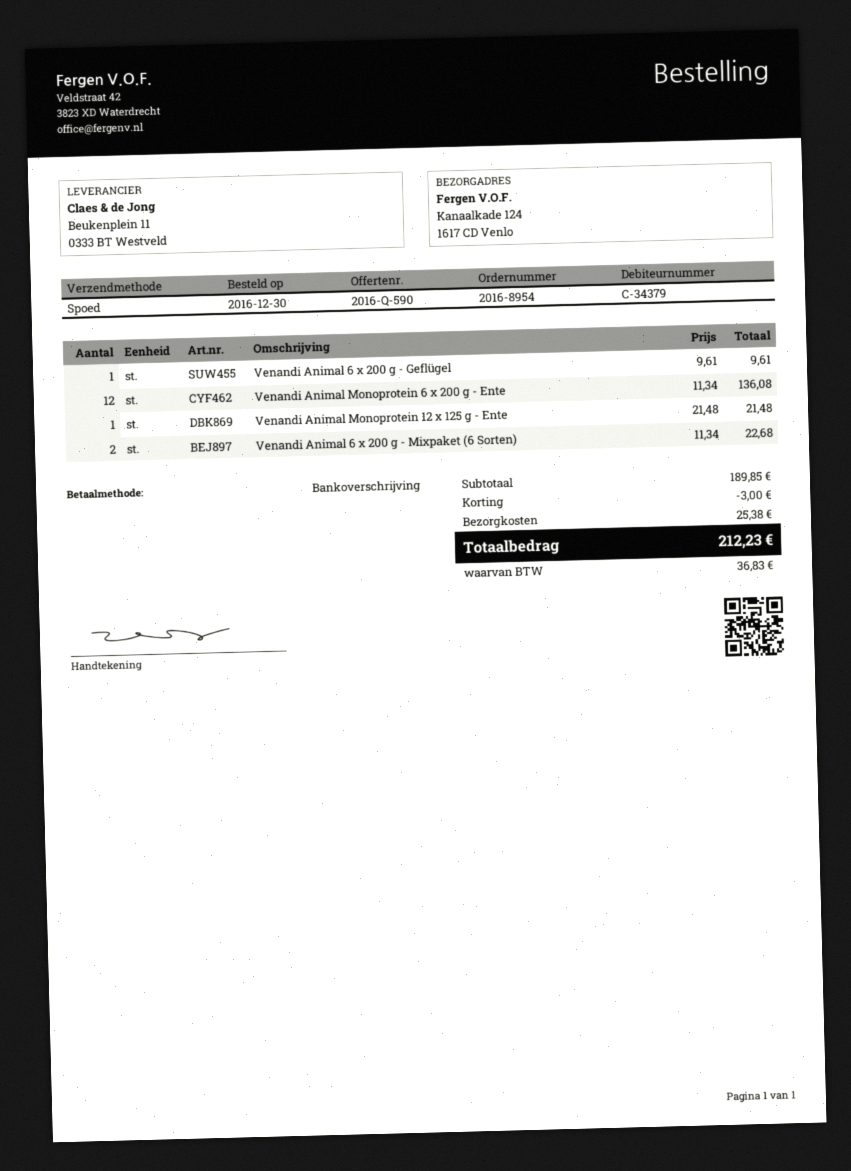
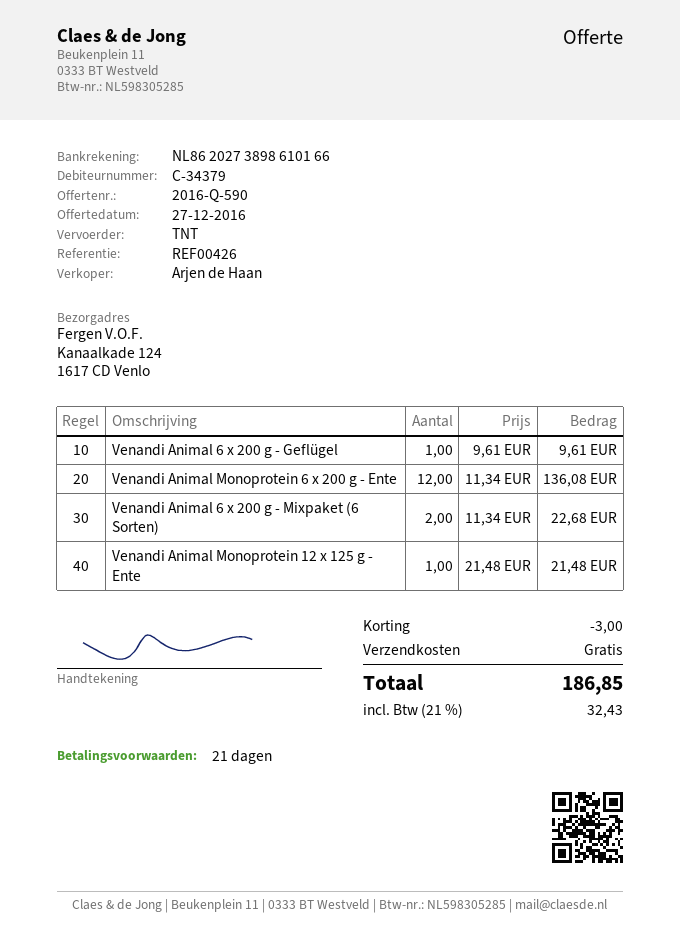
shipping method: express -> TNT
shipping: 25.38 -> 0.00
tax: 36.83 -> 32.43
total: 212.23 -> 186.85

